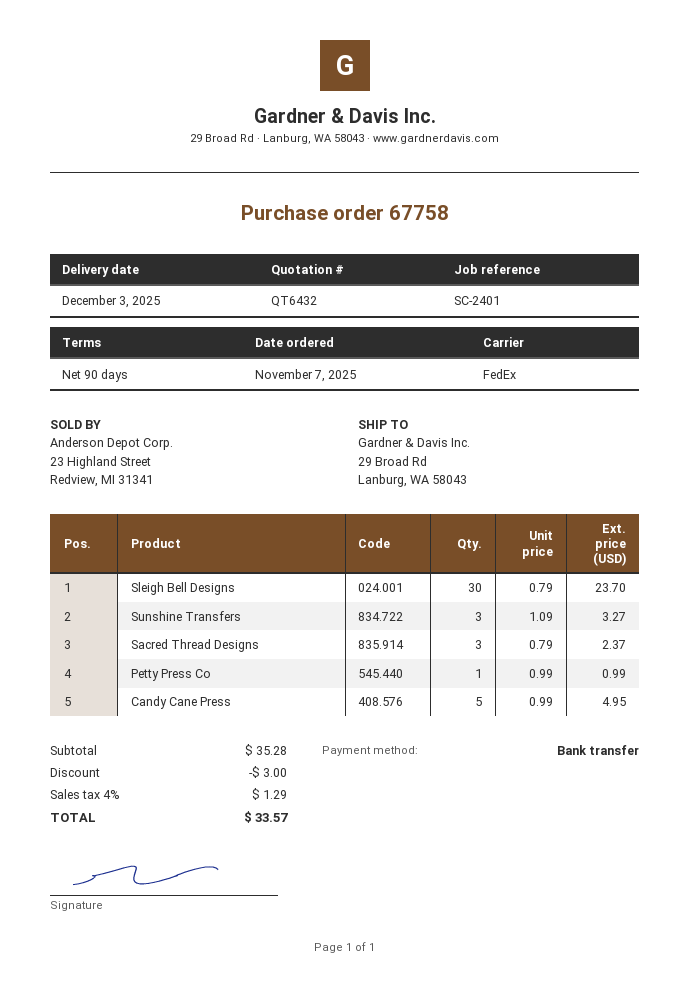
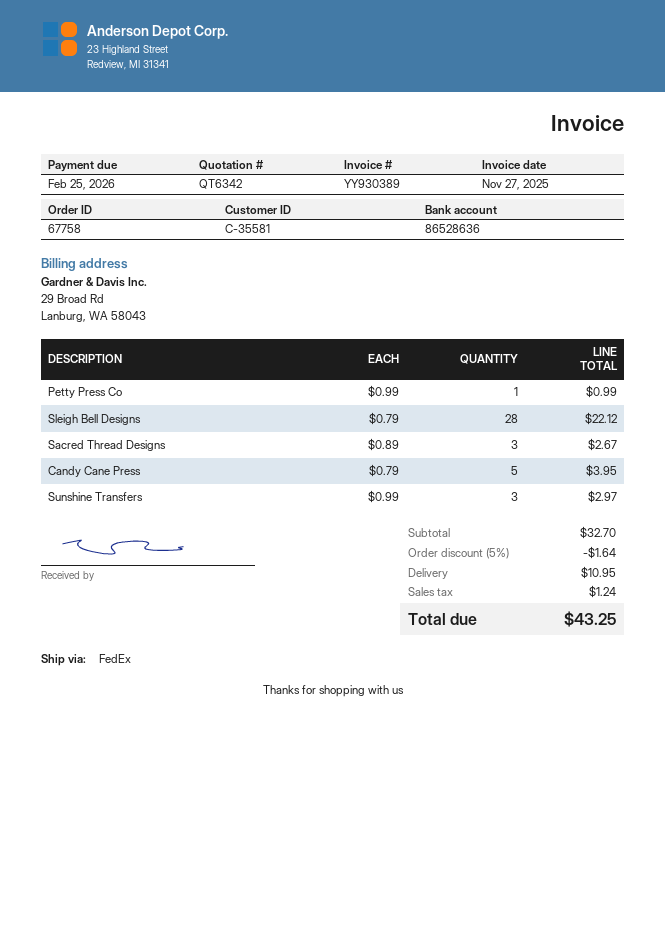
quote number: QT6432 -> QT6342
Sleigh Bell Designs: 30 x 0.79 = 23.70 -> 28 x 0.79 = 22.12
Sunshine Transfers: 3 x 1.09 = 3.27 -> 3 x 0.99 = 2.97
Sacred Thread Designs: 3 x 0.79 = 2.37 -> 3 x 0.89 = 2.67
Candy Cane Press: 5 x 0.99 = 4.95 -> 5 x 0.79 = 3.95
subtotal: 35.28 -> 32.70
discount: 3.00 -> 1.64
shipping: none -> 10.95
tax: 1.29 -> 1.24
total: 33.57 -> 43.25

